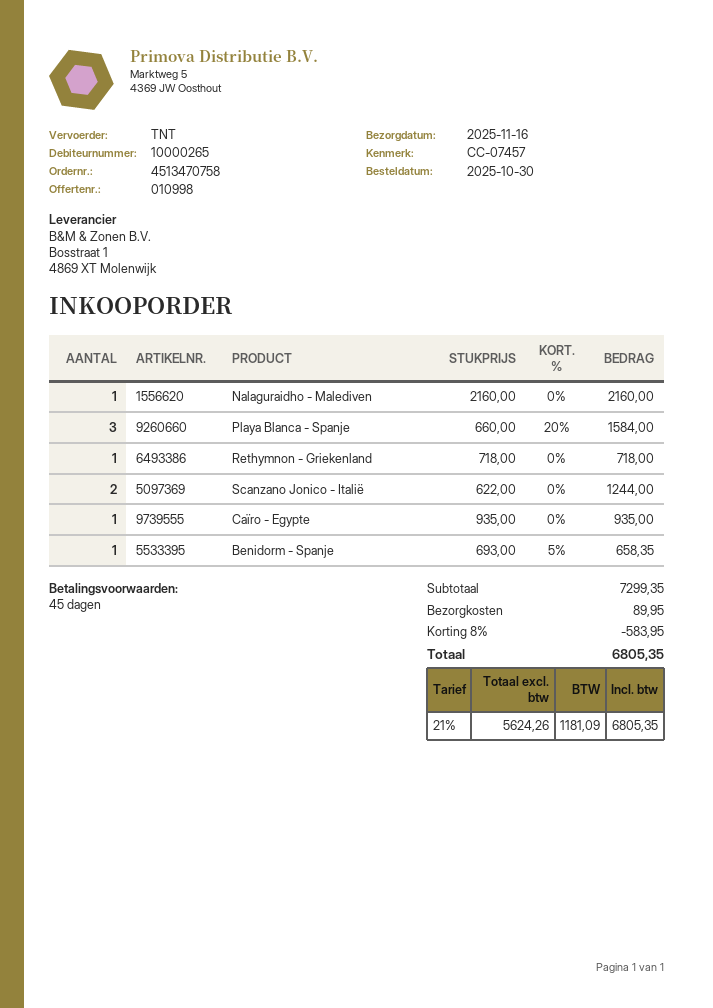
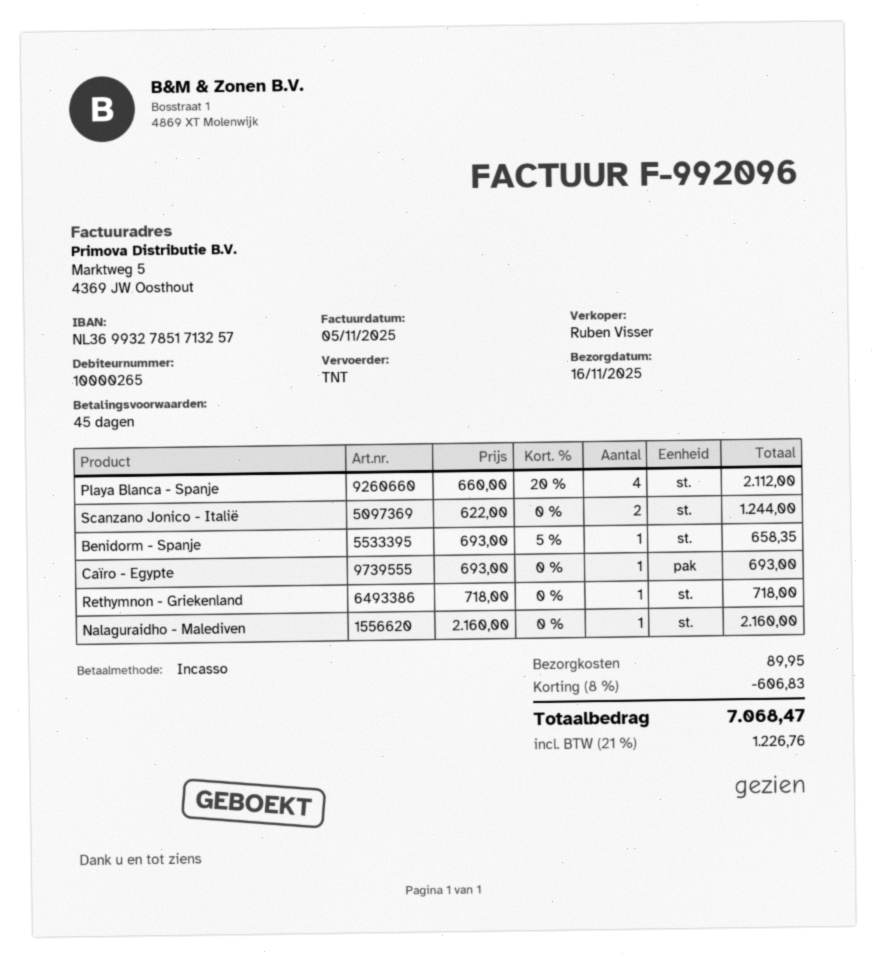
Playa Blanca - Spanje: 3 x 660.00 - 20% = 1584.00 -> 4 x 660.00 - 20% = 2112.00
Caïro - Egypte: 1 x 935.00 = 935.00 -> 1 x 693.00 = 693.00
discount: 8% = 583.95 -> 8% = 606.83
tax: 21% = 1181.09 -> 21% = 1226.76
total: 6805.35 -> 7068.47

